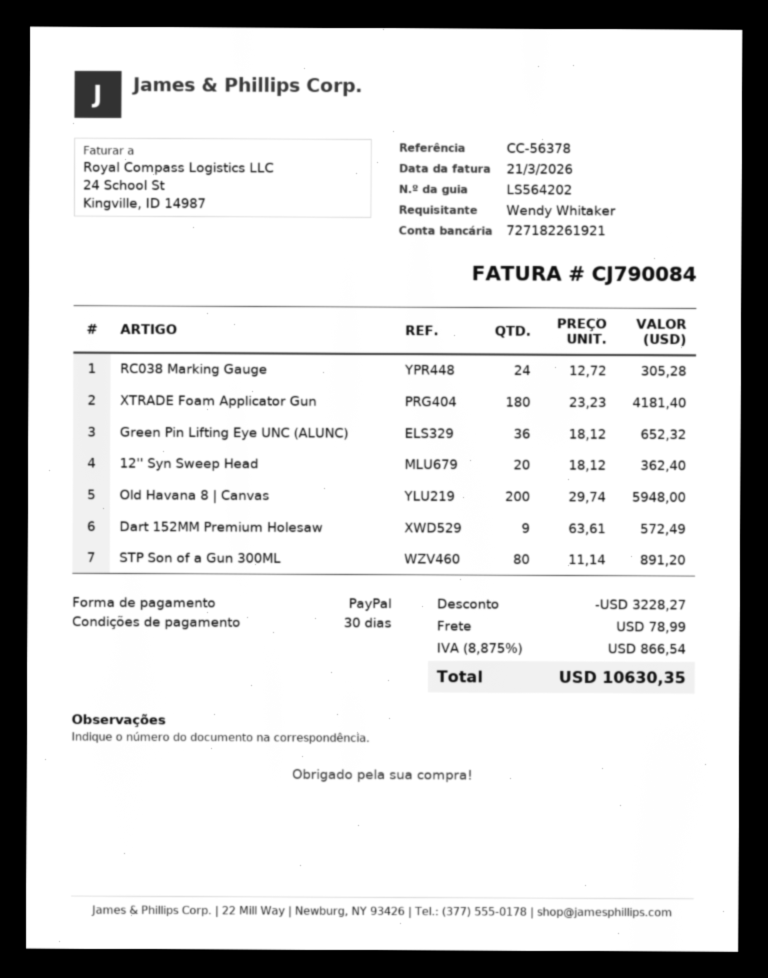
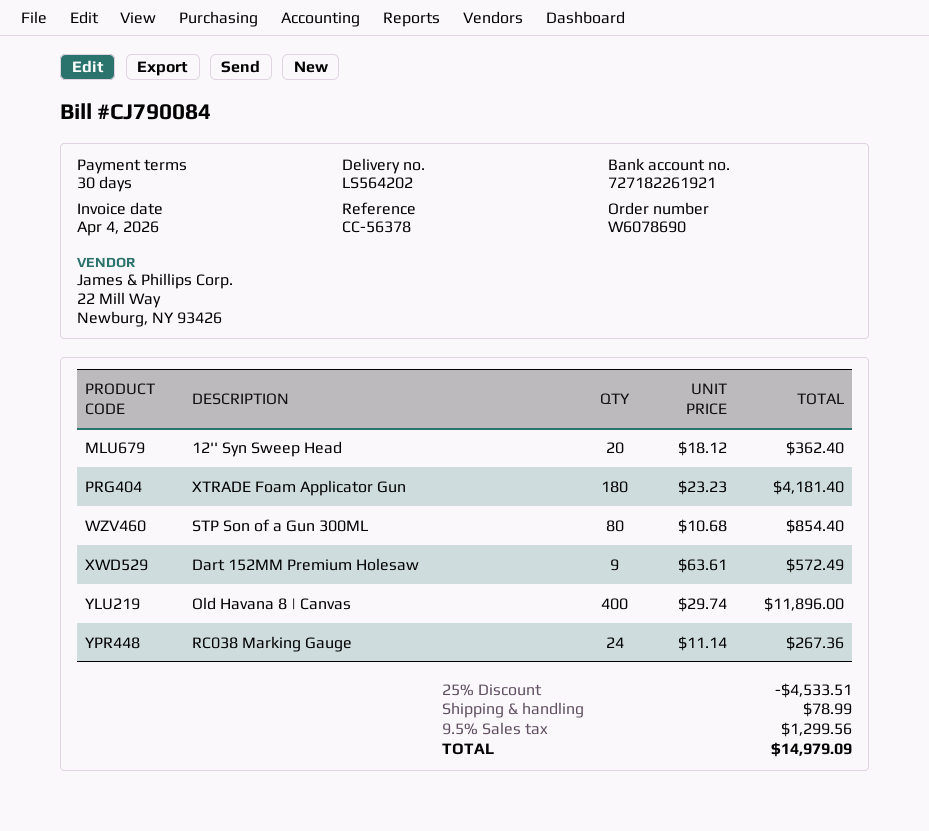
invoice date: 2026-03-21 -> 2026-04-04
RC038 Marking Gauge: 24 x 12.72 = 305.28 -> 24 x 11.14 = 267.36
Green Pin Lifting Eye UNC (ALUNC): 36 x 18.12 = 652.32 -> none
Old Havana 8 | Canvas: 200 x 29.74 = 5948.00 -> 400 x 29.74 = 11896.00
STP Son of a Gun 300ML: 80 x 11.14 = 891.20 -> 80 x 10.68 = 854.40
discount: 3228.27 -> 4533.51
tax: 8.875% = 866.54 -> 9.5% = 1299.56
total: 10630.35 -> 14979.09

